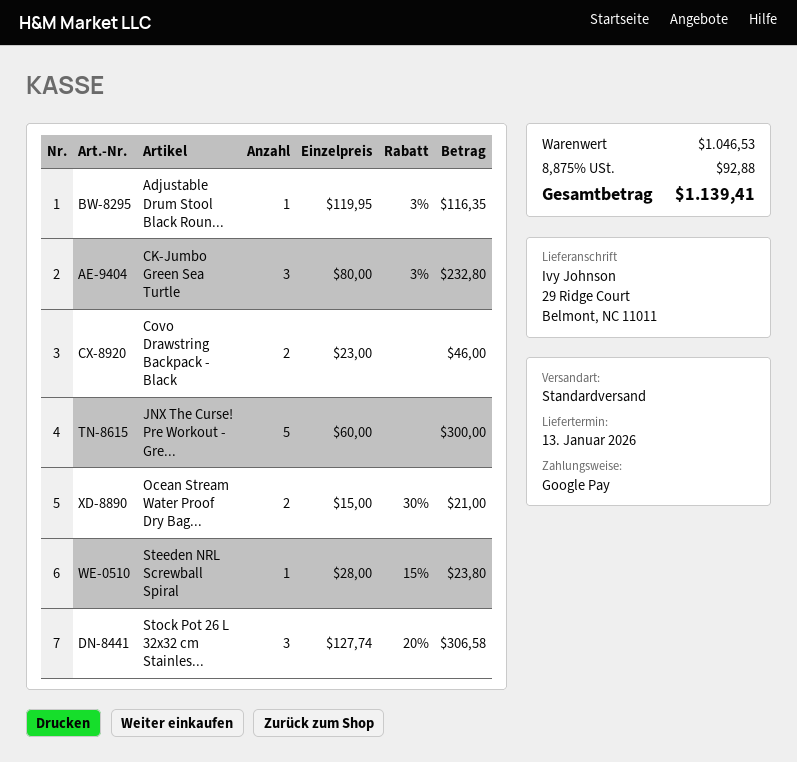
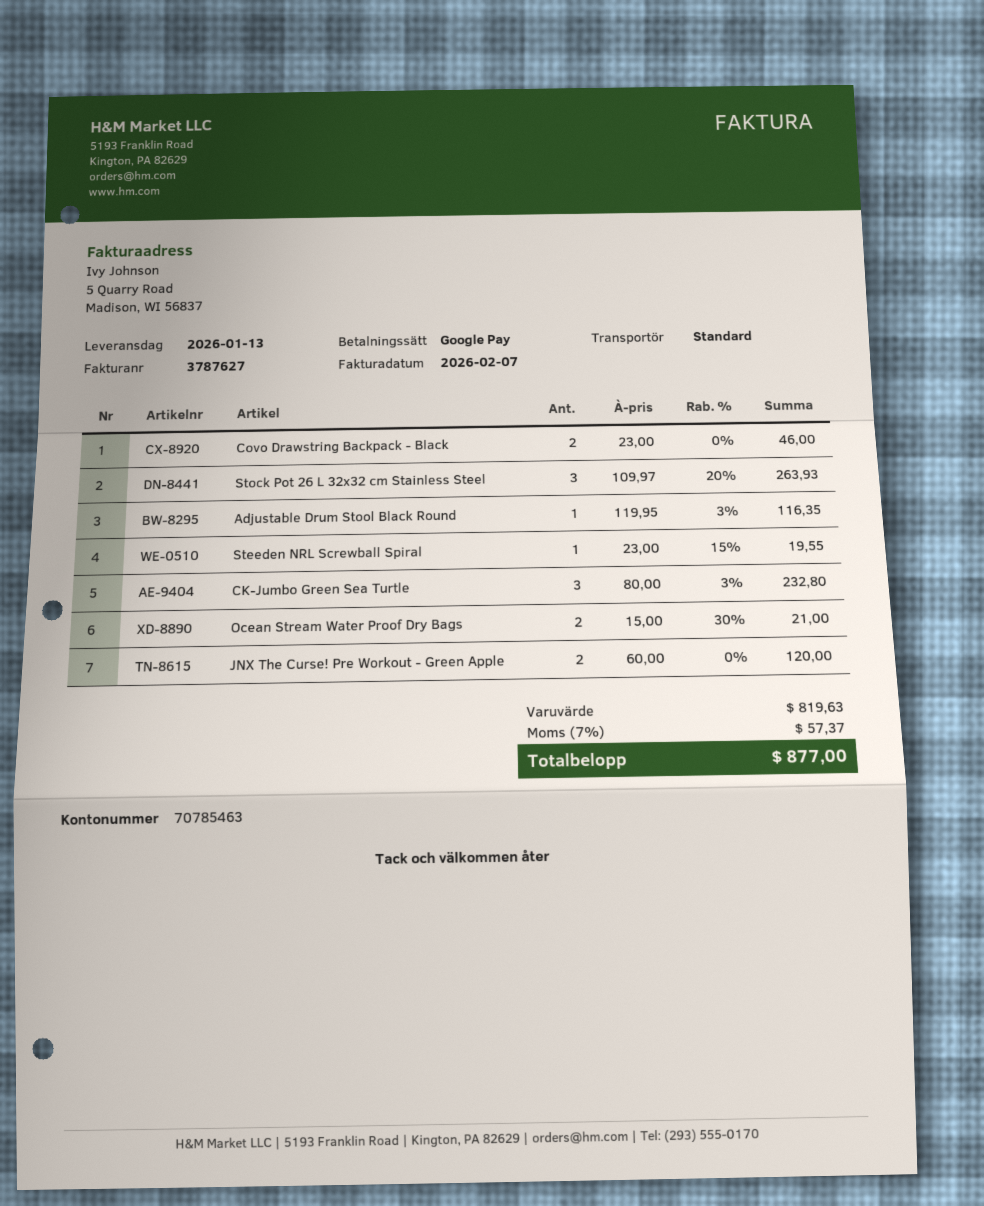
JNX The Curse! Pre Workout - Gre...: 5 x 60.00 = 300.00 -> 2 x 60.00 = 120.00
Steeden NRL Screwball Spiral: 1 x 28.00 - 15% = 23.80 -> 1 x 23.00 - 15% = 19.55
Stock Pot 26 L 32x32 cm Stainles...: 3 x 127.74 - 20% = 306.58 -> 3 x 109.97 - 20% = 263.93
subtotal: 1046.53 -> 819.63
tax: 8.875% = 92.88 -> 7% = 57.37
total: 1139.41 -> 877.00

